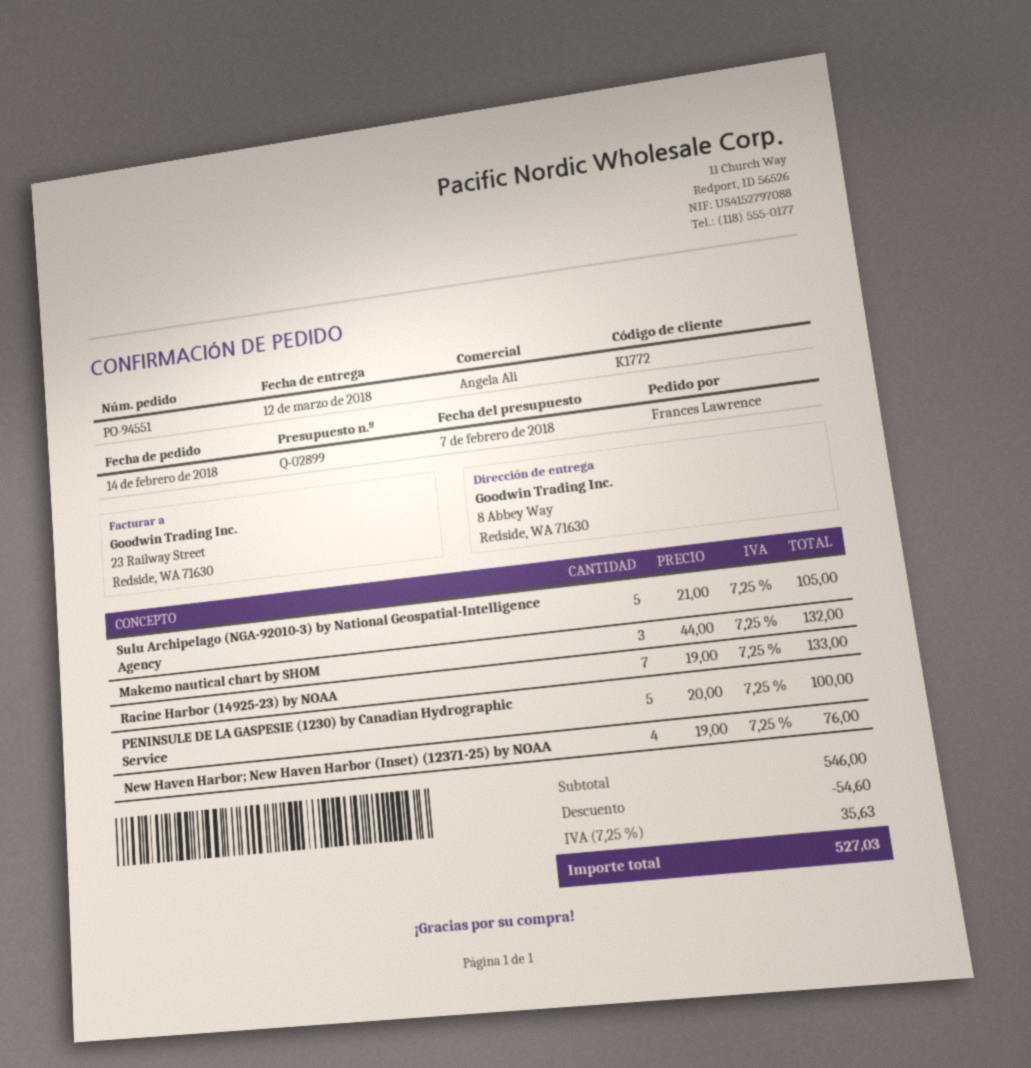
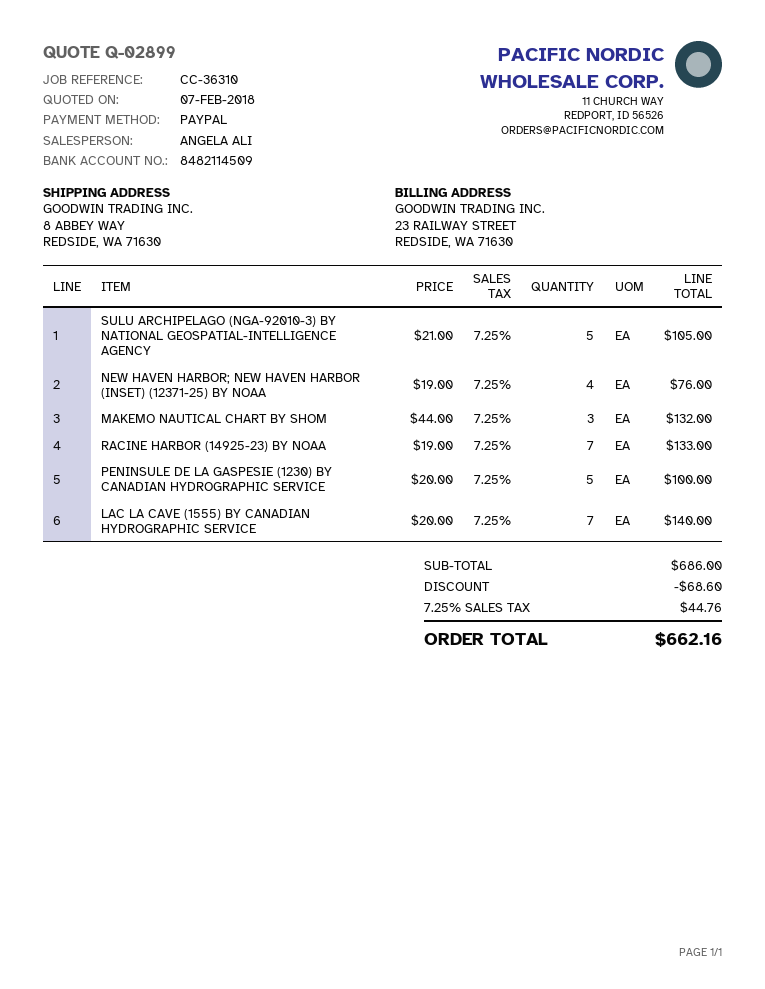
LAC LA CAVE (1555) BY CANADIAN HYDROGRAPHIC SERVICE: none -> 7 x 20.00 = 140.00
subtotal: 546.00 -> 686.00
discount: 54.60 -> 68.60
tax: 7.25% = 35.63 -> 7.25% = 44.76
total: 527.03 -> 662.16

